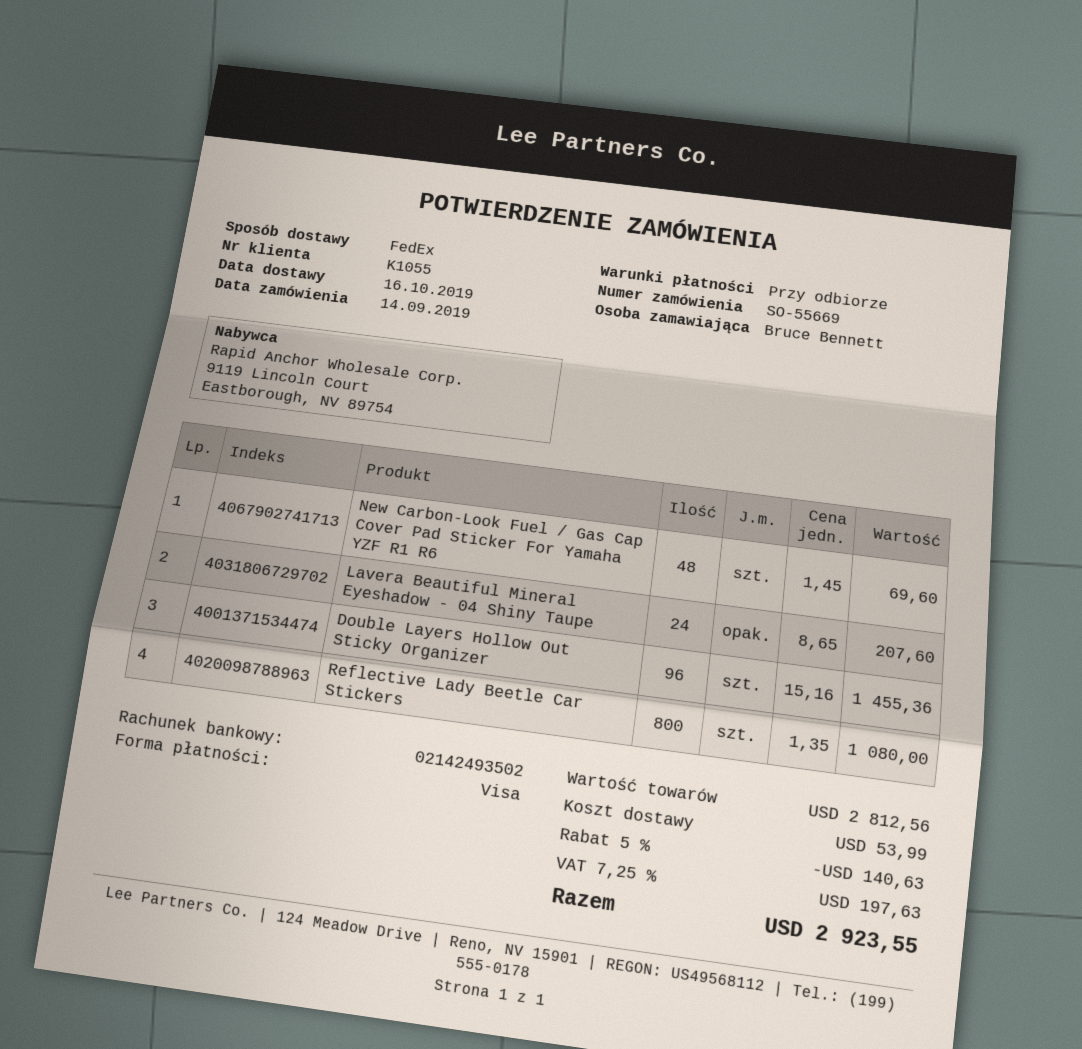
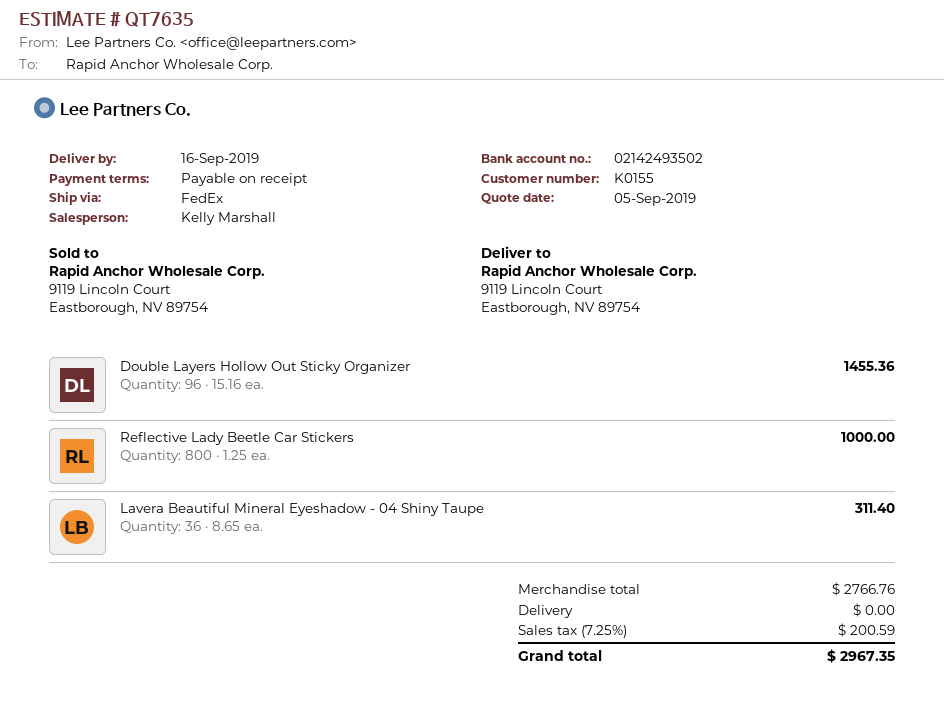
delivery date: 2019-10-16 -> 2019-09-16
customer number: K1055 -> K0155
New Carbon-Look Fuel / Gas Cap Cover Pad Sticker For Yamaha YZF R1 R6: 48 x 1.45 = 69.60 -> none
Lavera Beautiful Mineral Eyeshadow - 04 Shiny Taupe: 24 x 8.65 = 207.60 -> 36 x 8.65 = 311.40
Reflective Lady Beetle Car Stickers: 800 x 1.35 = 1080.00 -> 800 x 1.25 = 1000.00
subtotal: 2812.56 -> 2766.76
discount: 5% = 140.63 -> none
shipping: 53.99 -> 0.00
tax: 7.25% = 197.63 -> 7.25% = 200.59
total: 2923.55 -> 2967.35

